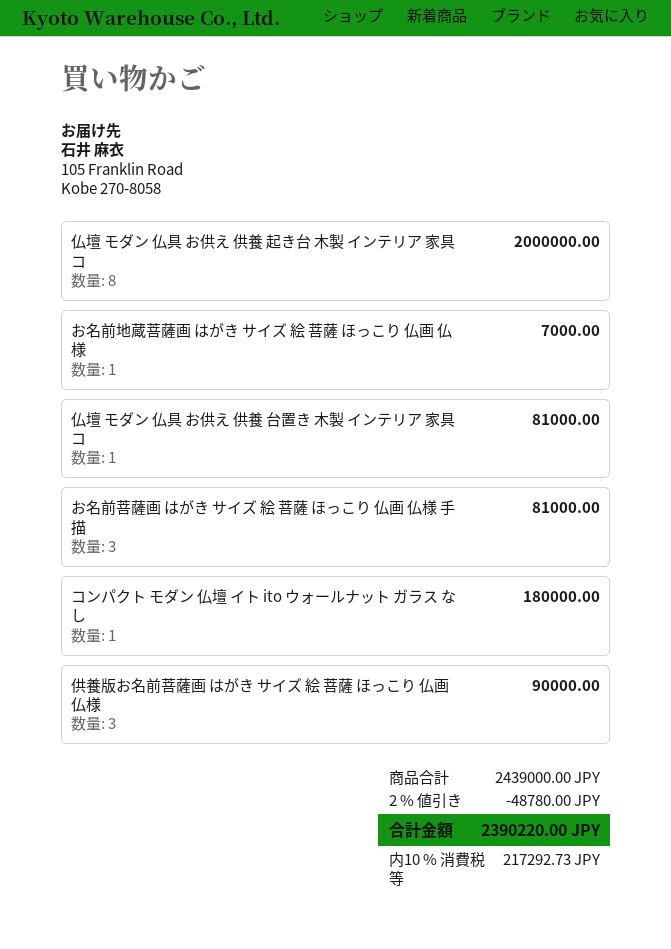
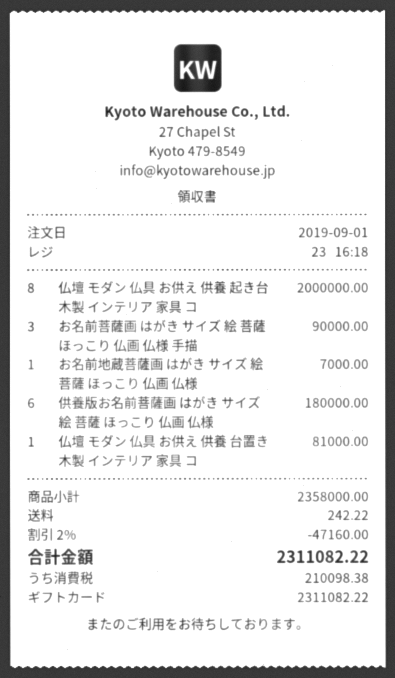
お名前菩薩画 はがき サイズ 絵 菩薩 ほっこり 仏画 仏様 手描: 3 for 81000.00 -> 3 for 90000.00
コンパクト モダン 仏壇 イト ito ウォールナット ガラス なし: 1 for 180000.00 -> none
供養版お名前菩薩画 はがき サイズ 絵 菩薩 ほっこり 仏画 仏様: 3 for 90000.00 -> 6 for 180000.00
subtotal: 2439000.00 -> 2358000.00
discount: 2% = 48780.00 -> 2% = 47160.00
shipping: none -> 242.22
tax: 217292.73 -> 210098.38
total: 2390220.00 -> 2311082.22

